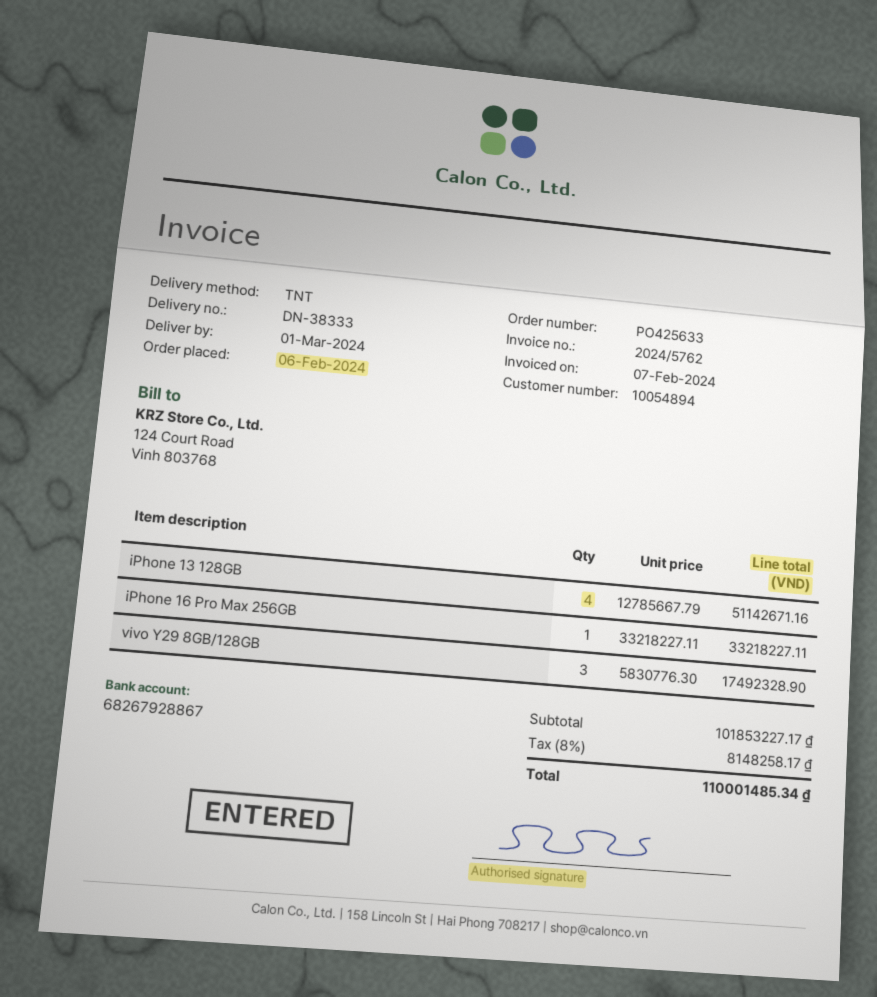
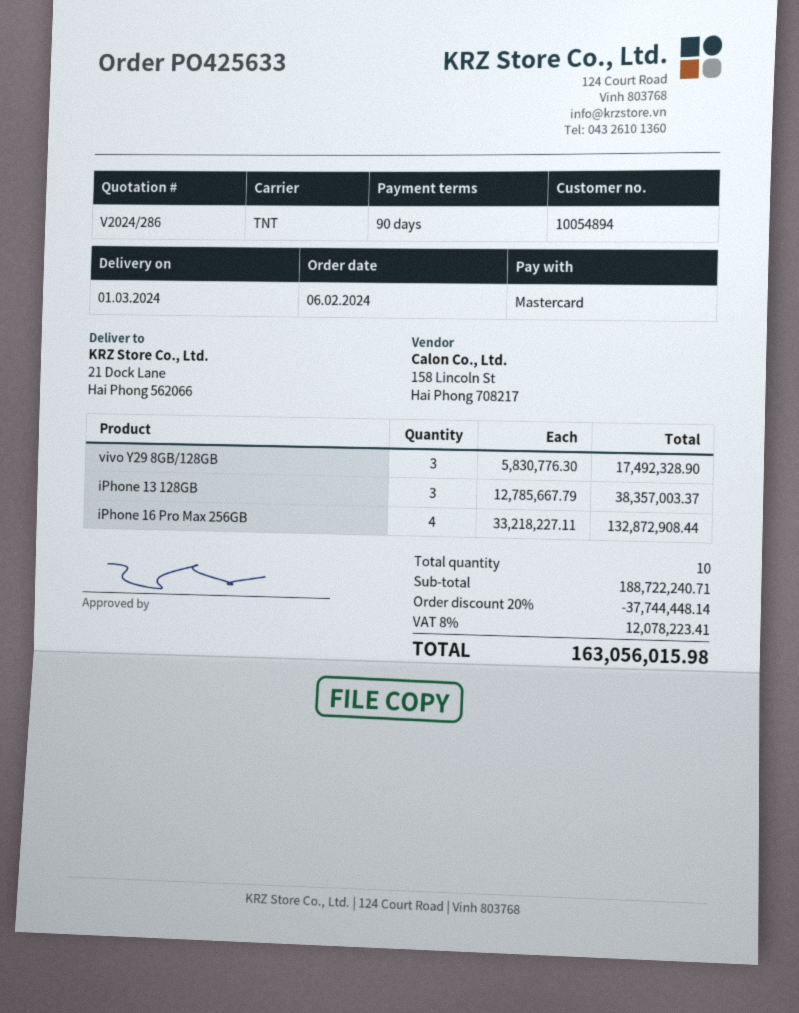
iPhone 13 128GB: 4 x 12785667.79 = 51142671.16 -> 3 x 12785667.79 = 38357003.37
iPhone 16 Pro Max 256GB: 1 x 33218227.11 = 33218227.11 -> 4 x 33218227.11 = 132872908.44
subtotal: 101853227.17 -> 188722240.71
discount: none -> 20% = 37744448.14
tax: 8% = 8148258.17 -> 8% = 12078223.41
total: 110001485.34 -> 163056015.98

